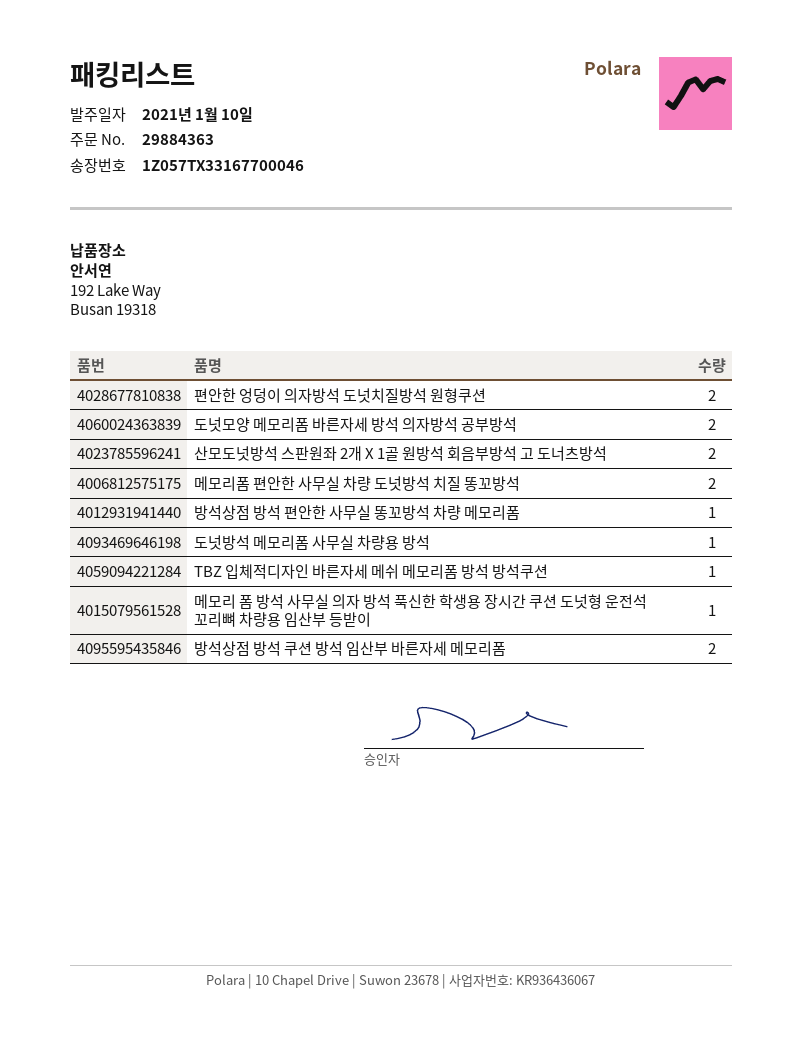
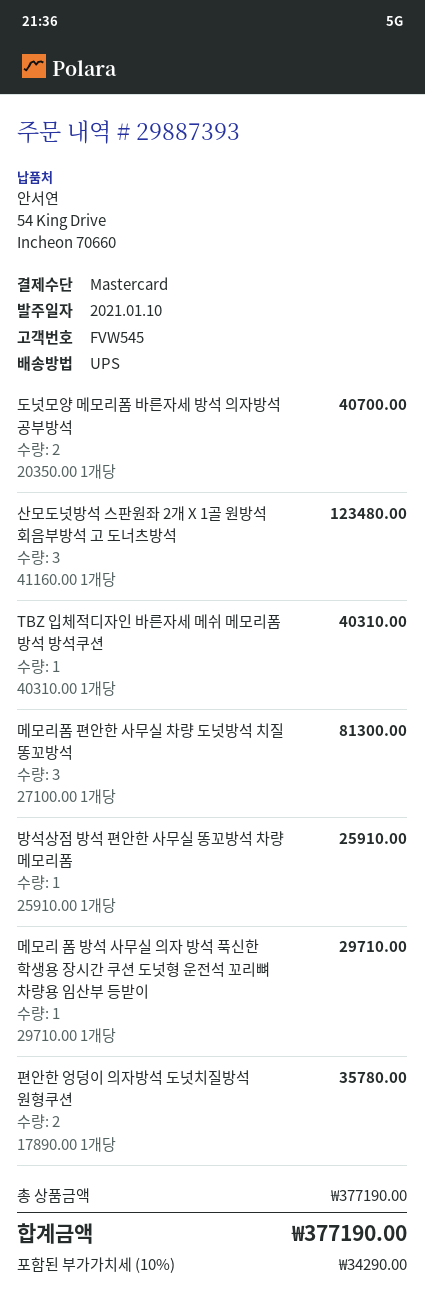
order number: 29884363 -> 29887393
ship to: 192 Lake Way, Busan 19318 -> 54 King Drive, Incheon 70660
산모도넛방석 스판원좌 2개 X 1골 원방석 회음부방석 고 도너츠방석: 2 -> 3
메모리폼 편안한 사무실 차량 도넛방석 치질 똥꼬방석: 2 -> 3
도넛방석 메모리폼 사무실 차량용 방석: 1 -> none
방석상점 방석 쿠션 방석 임산부 바른자세 메모리폼: 2 -> none

